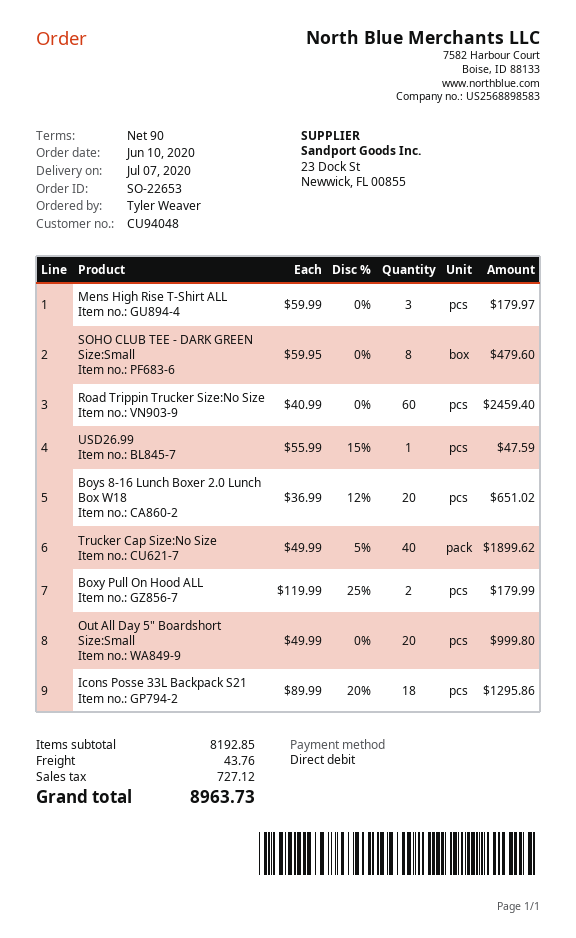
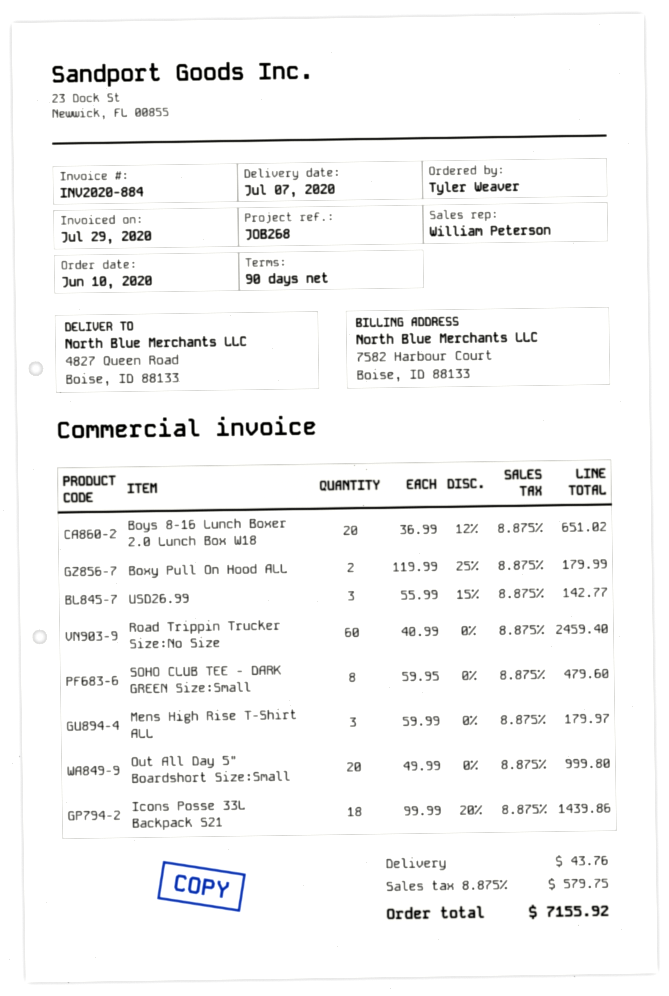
USD26.99: 1 x 55.99 - 15% = 47.59 -> 3 x 55.99 - 15% = 142.77
Trucker Cap Size:No Size: 40 x 49.99 - 5% = 1899.62 -> none
Icons Posse 33L Backpack S21: 18 x 89.99 - 20% = 1295.86 -> 18 x 99.99 - 20% = 1439.86
tax: 727.12 -> 579.75
total: 8963.73 -> 7155.92

